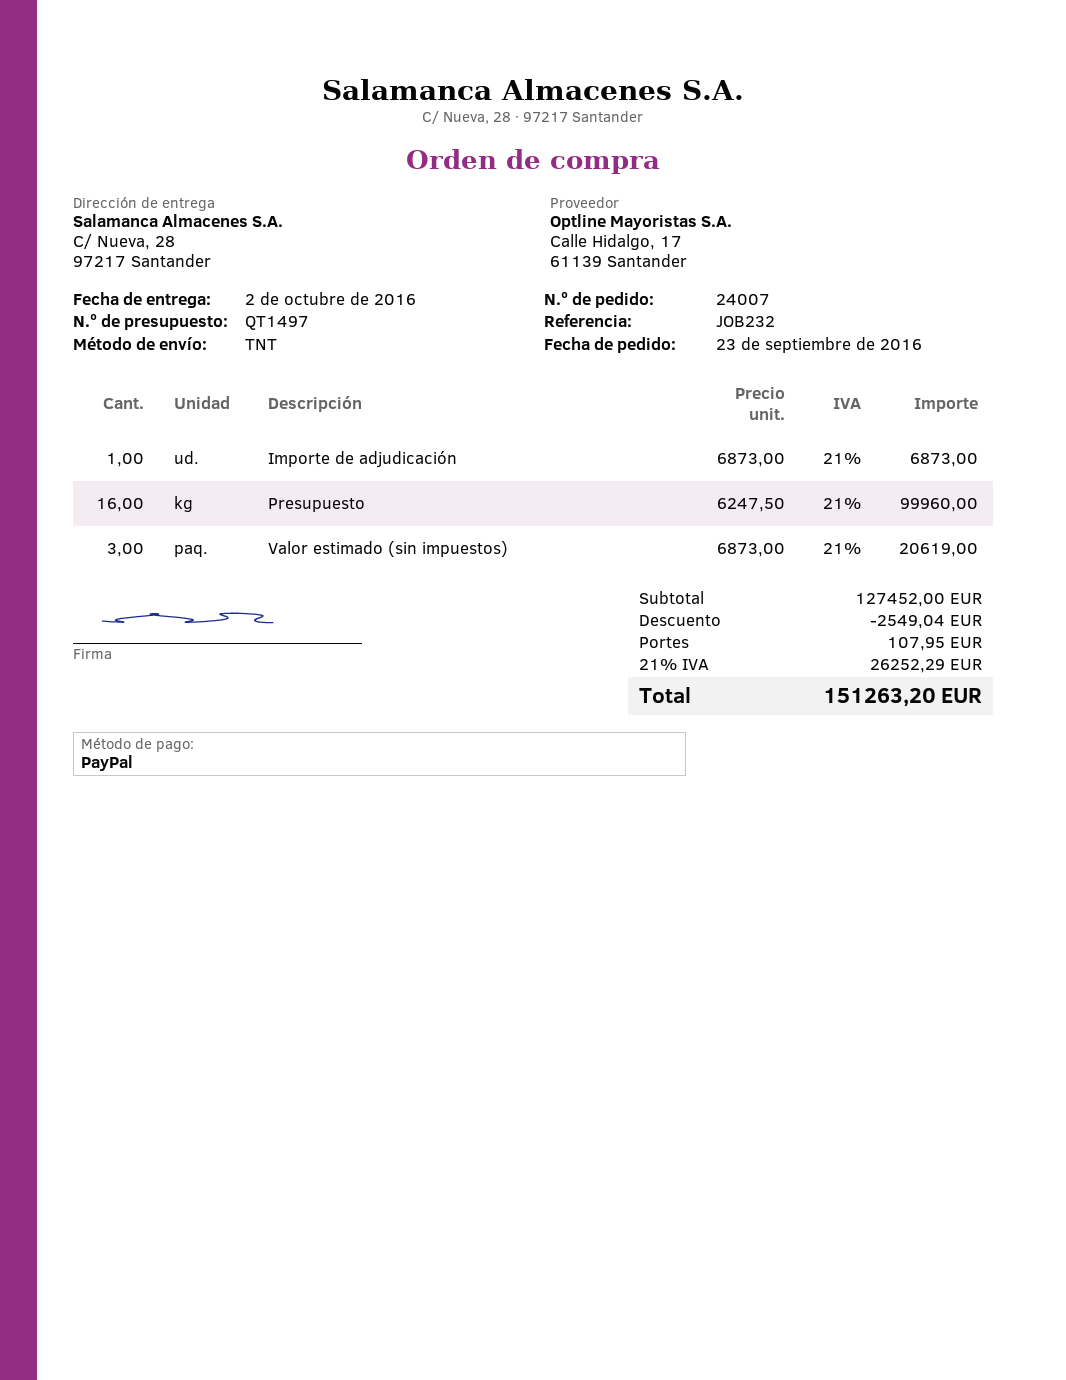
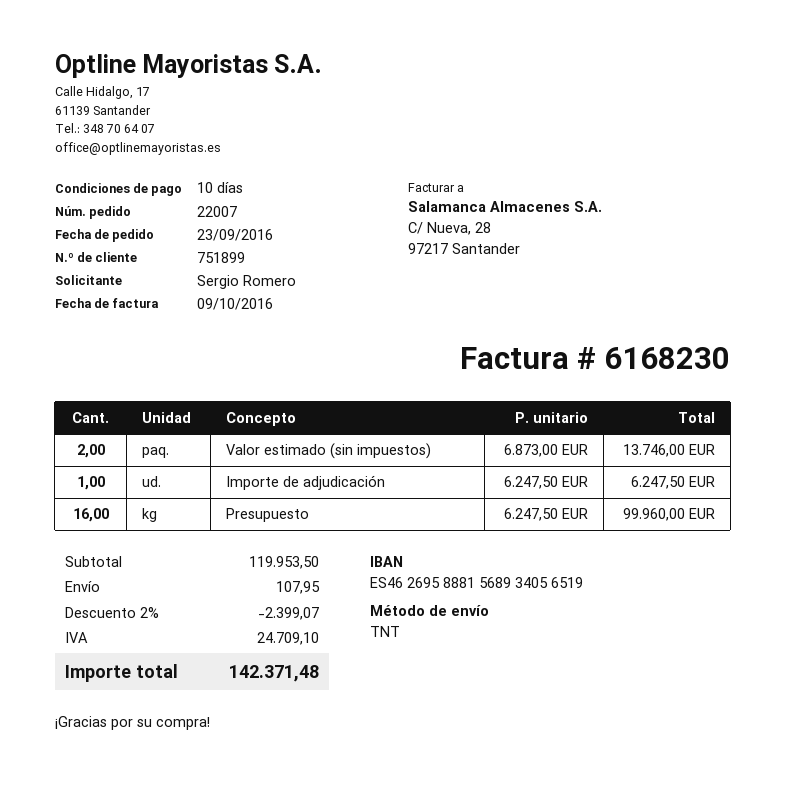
order number: 24007 -> 22007
Importe de adjudicación: 1 x 6873.00 = 6873.00 -> 1 x 6247.50 = 6247.50
Valor estimado (sin impuestos): 3 x 6873.00 = 20619.00 -> 2 x 6873.00 = 13746.00
subtotal: 127452.00 -> 119953.50
discount: 2549.04 -> 2399.07
tax: 26252.29 -> 24709.10
total: 151263.20 -> 142371.48

